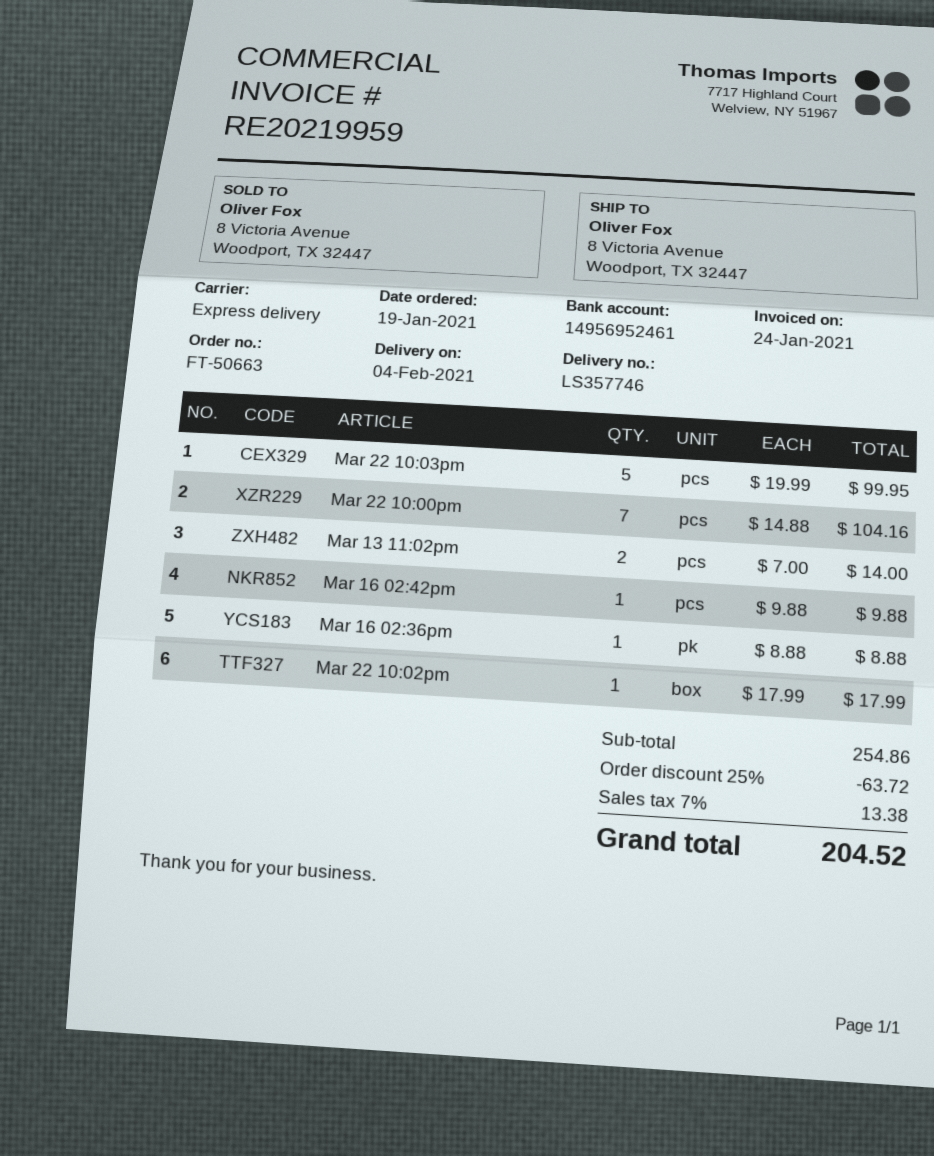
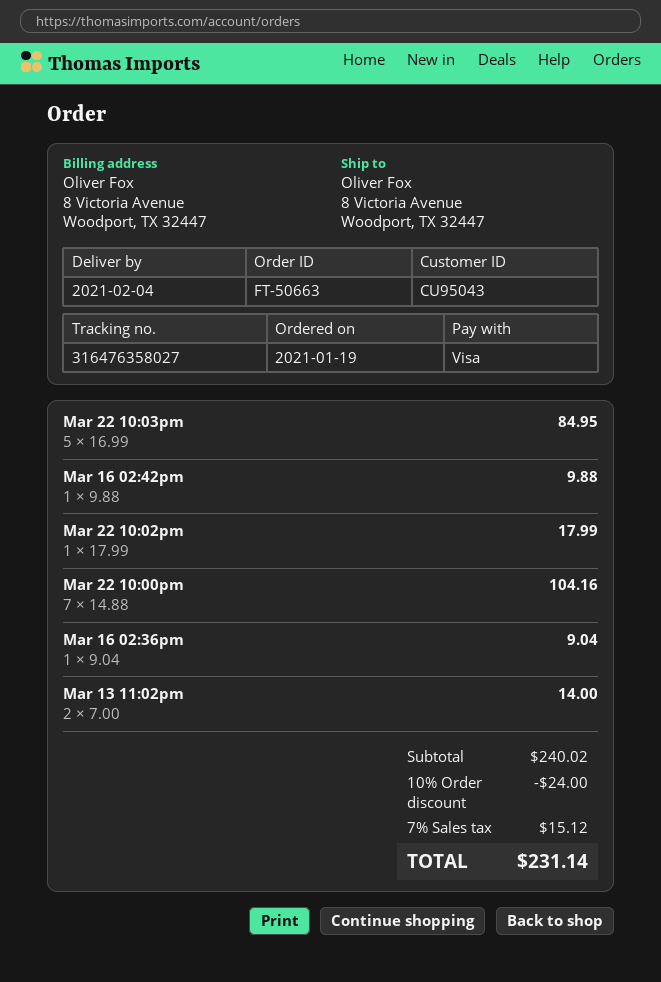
Mar 22 10:03pm: 5 x 19.99 = 99.95 -> 5 x 16.99 = 84.95
Mar 16 02:36pm: 1 x 8.88 = 8.88 -> 1 x 9.04 = 9.04
subtotal: 254.86 -> 240.02
discount: 25% = 63.72 -> 10% = 24.00
tax: 7% = 13.38 -> 7% = 15.12
total: 204.52 -> 231.14

